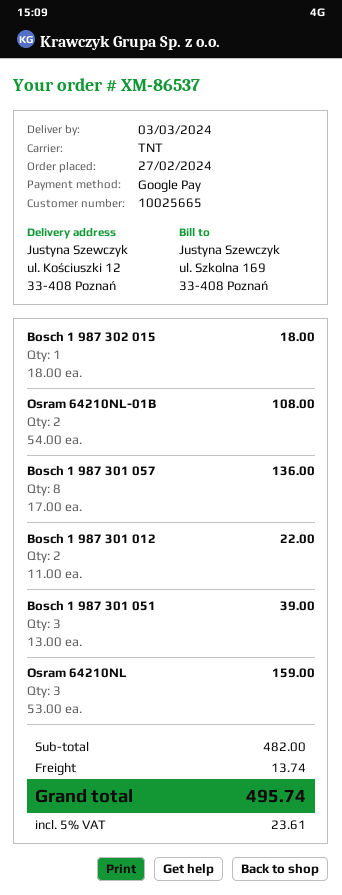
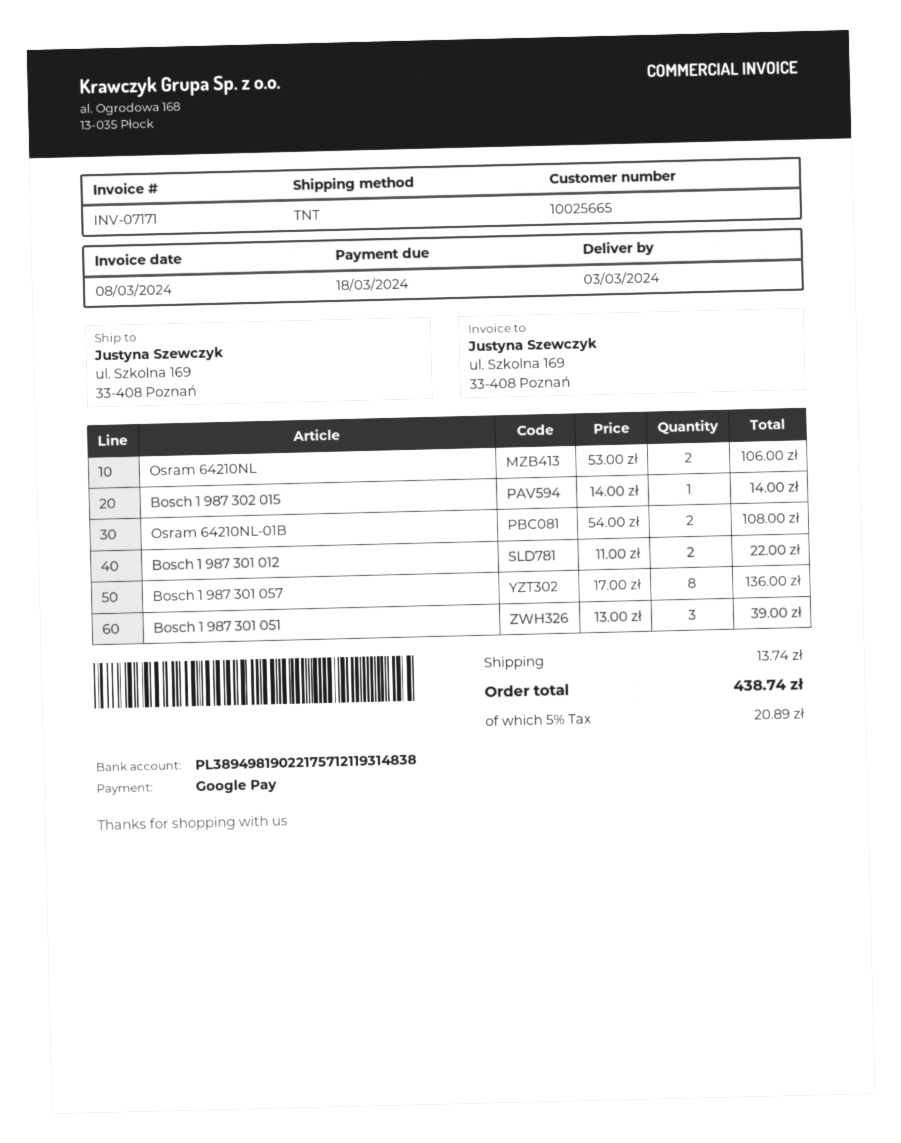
ship to: ul. Kościuszki 12, 33-408 Poznań -> ul. Szkolna 169, 33-408 Poznań
Bosch 1 987 302 015: 1 x 18.00 = 18.00 -> 1 x 14.00 = 14.00
Osram 64210NL: 3 x 53.00 = 159.00 -> 2 x 53.00 = 106.00
tax: 5% = 23.61 -> 5% = 20.89
total: 495.74 -> 438.74

